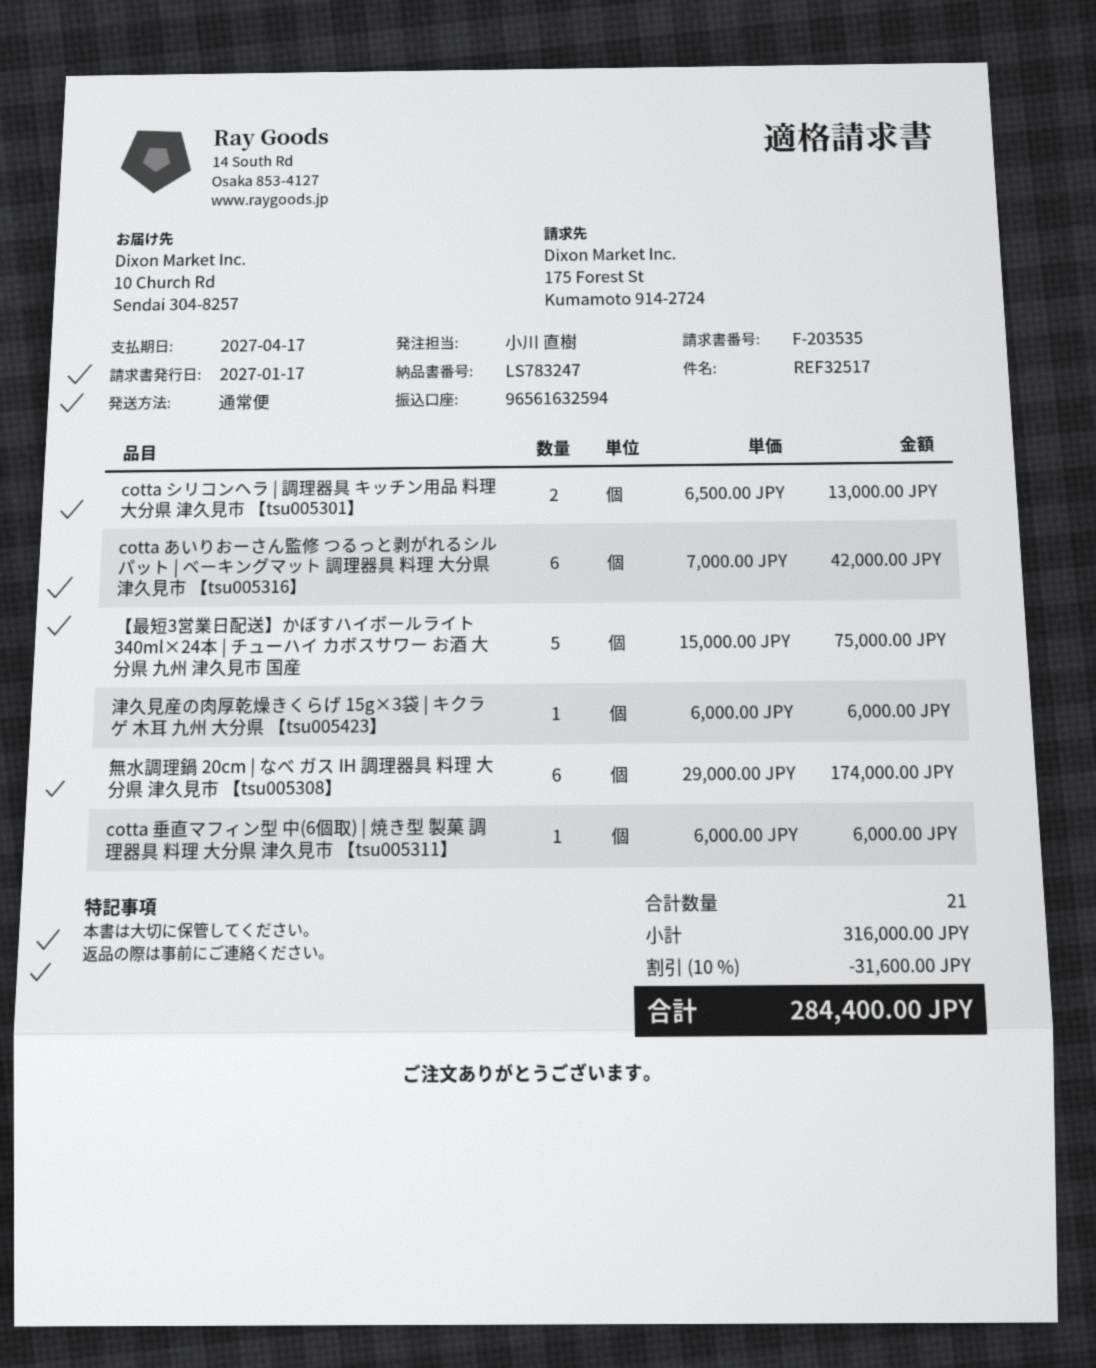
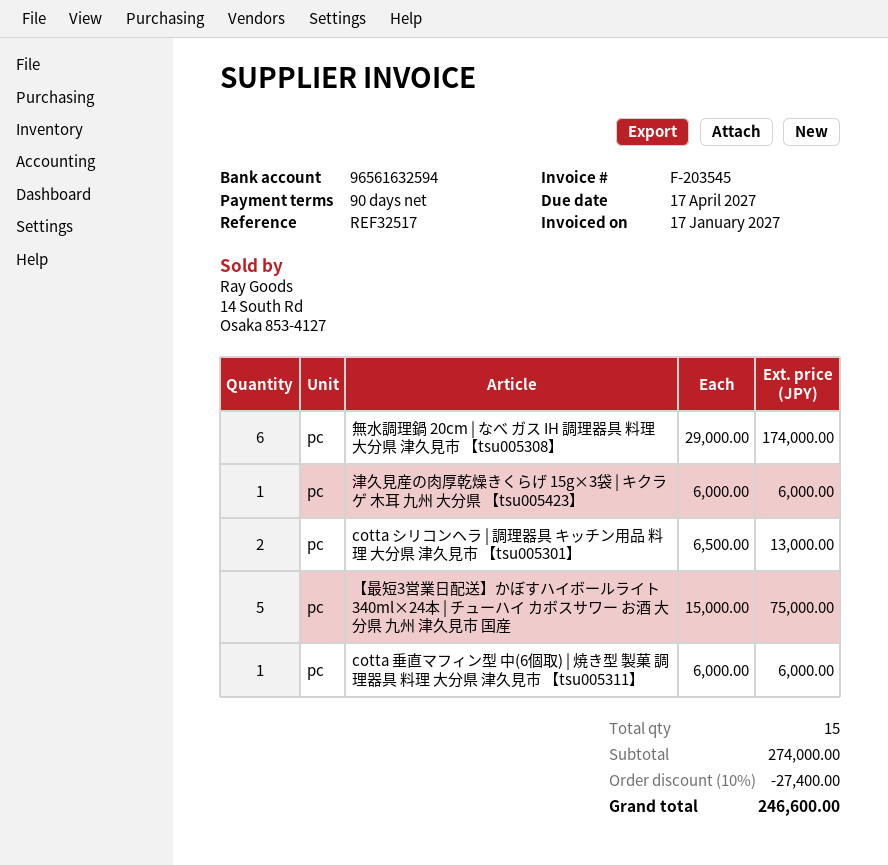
invoice number: F-203535 -> F-203545
cotta あいりおーさん監修 つるっと剥がれるシルパット | ベーキングマット 調理器具 料理 大分県 津久見市 【tsu005316】: 6 x 7000.00 = 42000.00 -> none
total quantity: 21 -> 15
subtotal: 316000.00 -> 274000.00
discount: 10% = 31600.00 -> 10% = 27400.00
total: 284400.00 -> 246600.00

